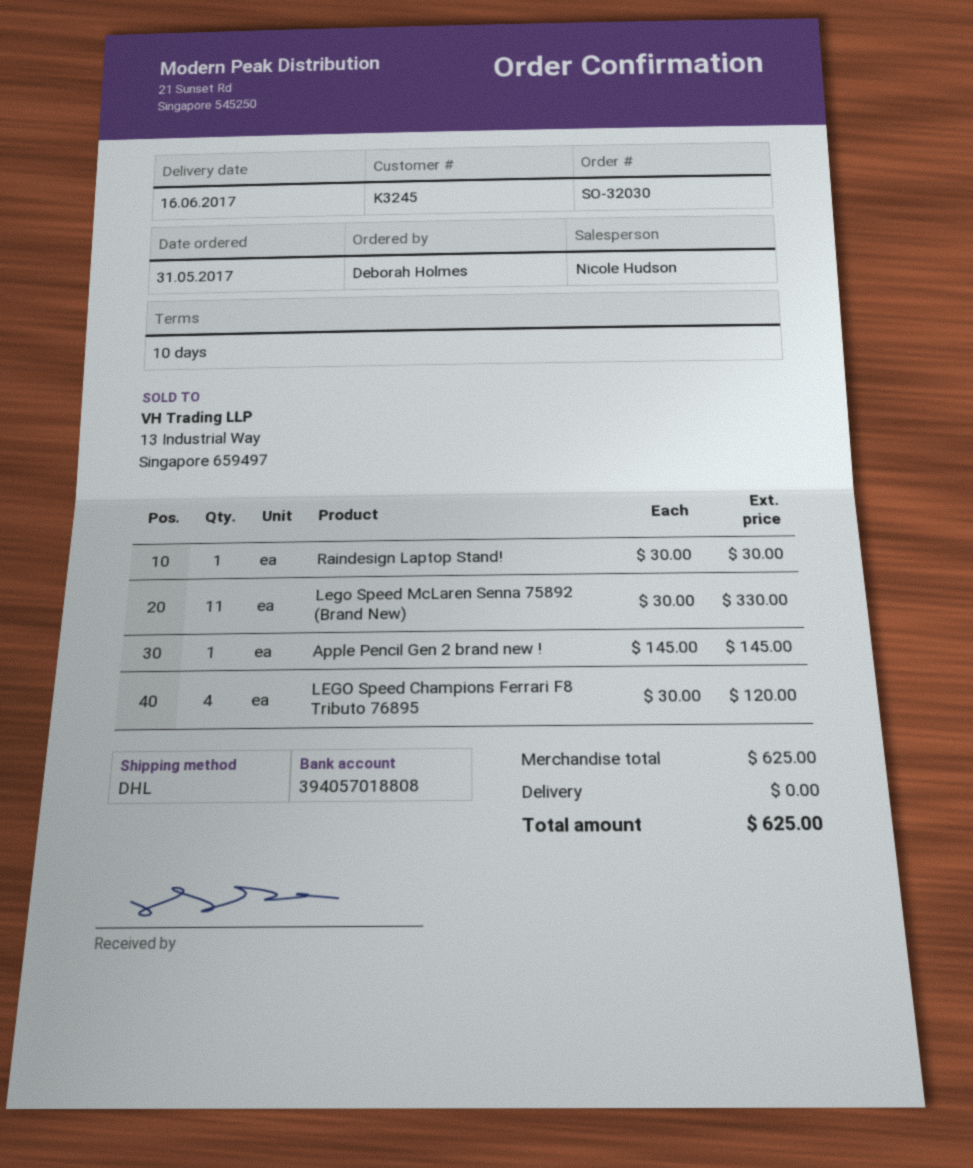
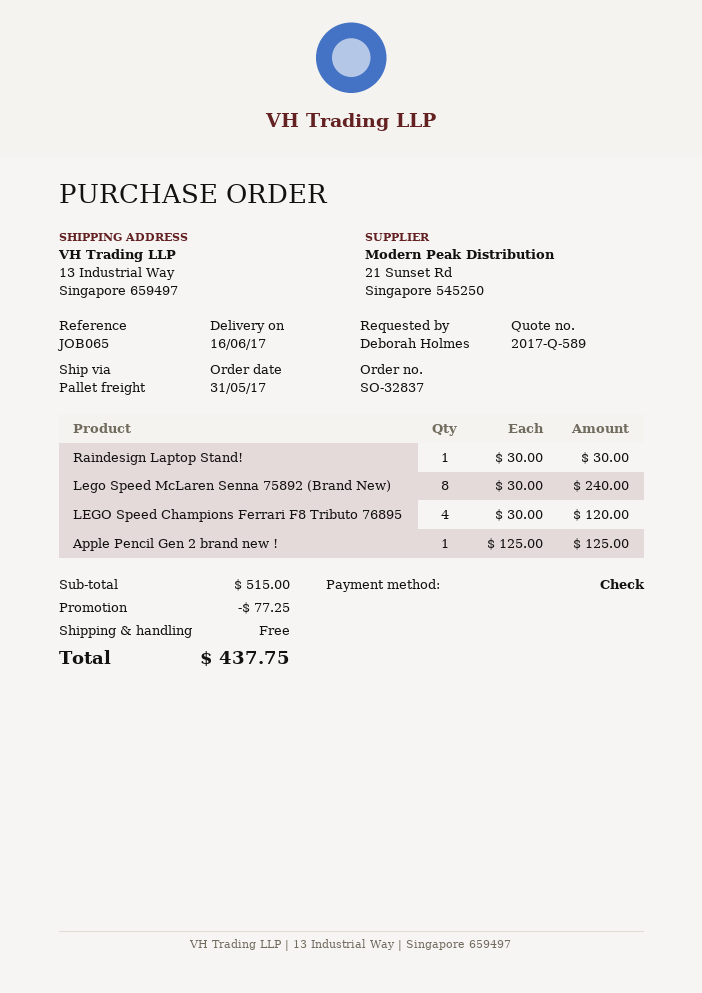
order number: SO-32030 -> SO-32837
shipping method: DHL -> pallet freight
Lego Speed McLaren Senna 75892 (Brand New): 11 x 30.00 = 330.00 -> 8 x 30.00 = 240.00
Apple Pencil Gen 2 brand new !: 1 x 145.00 = 145.00 -> 1 x 125.00 = 125.00
subtotal: 625.00 -> 515.00
discount: none -> 77.25
total: 625.00 -> 437.75

